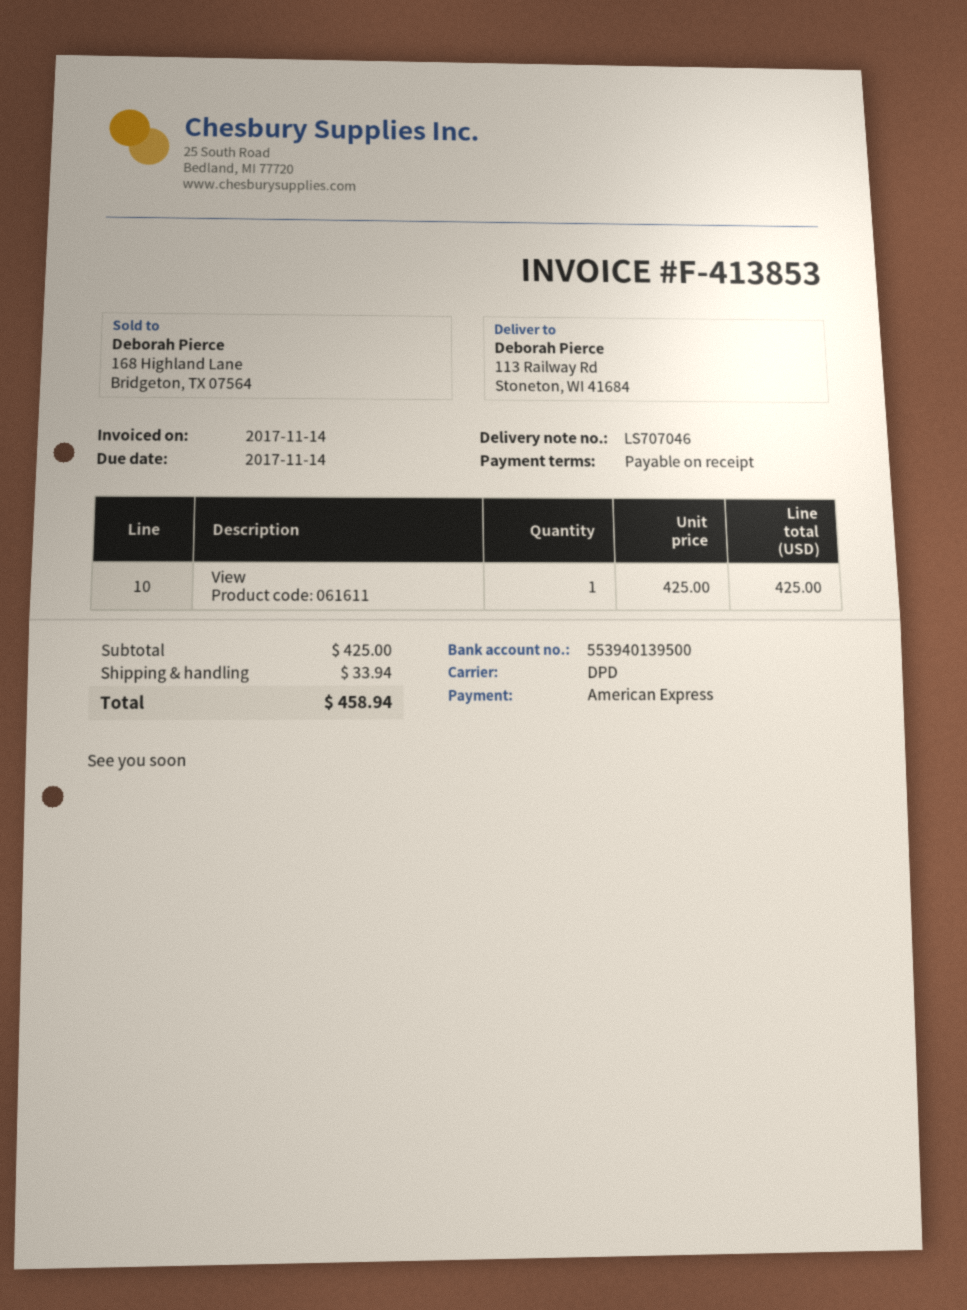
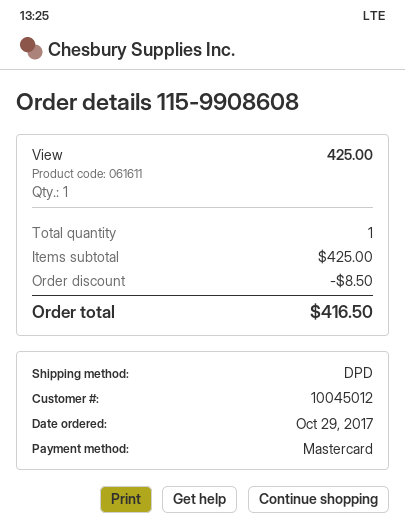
payment method: American Express -> Mastercard
discount: none -> 8.50
shipping: 33.94 -> none
total: 458.94 -> 416.50

